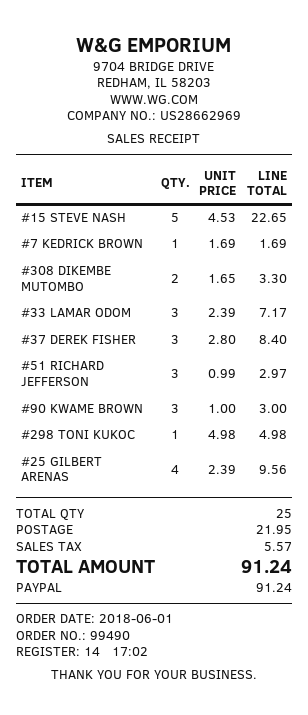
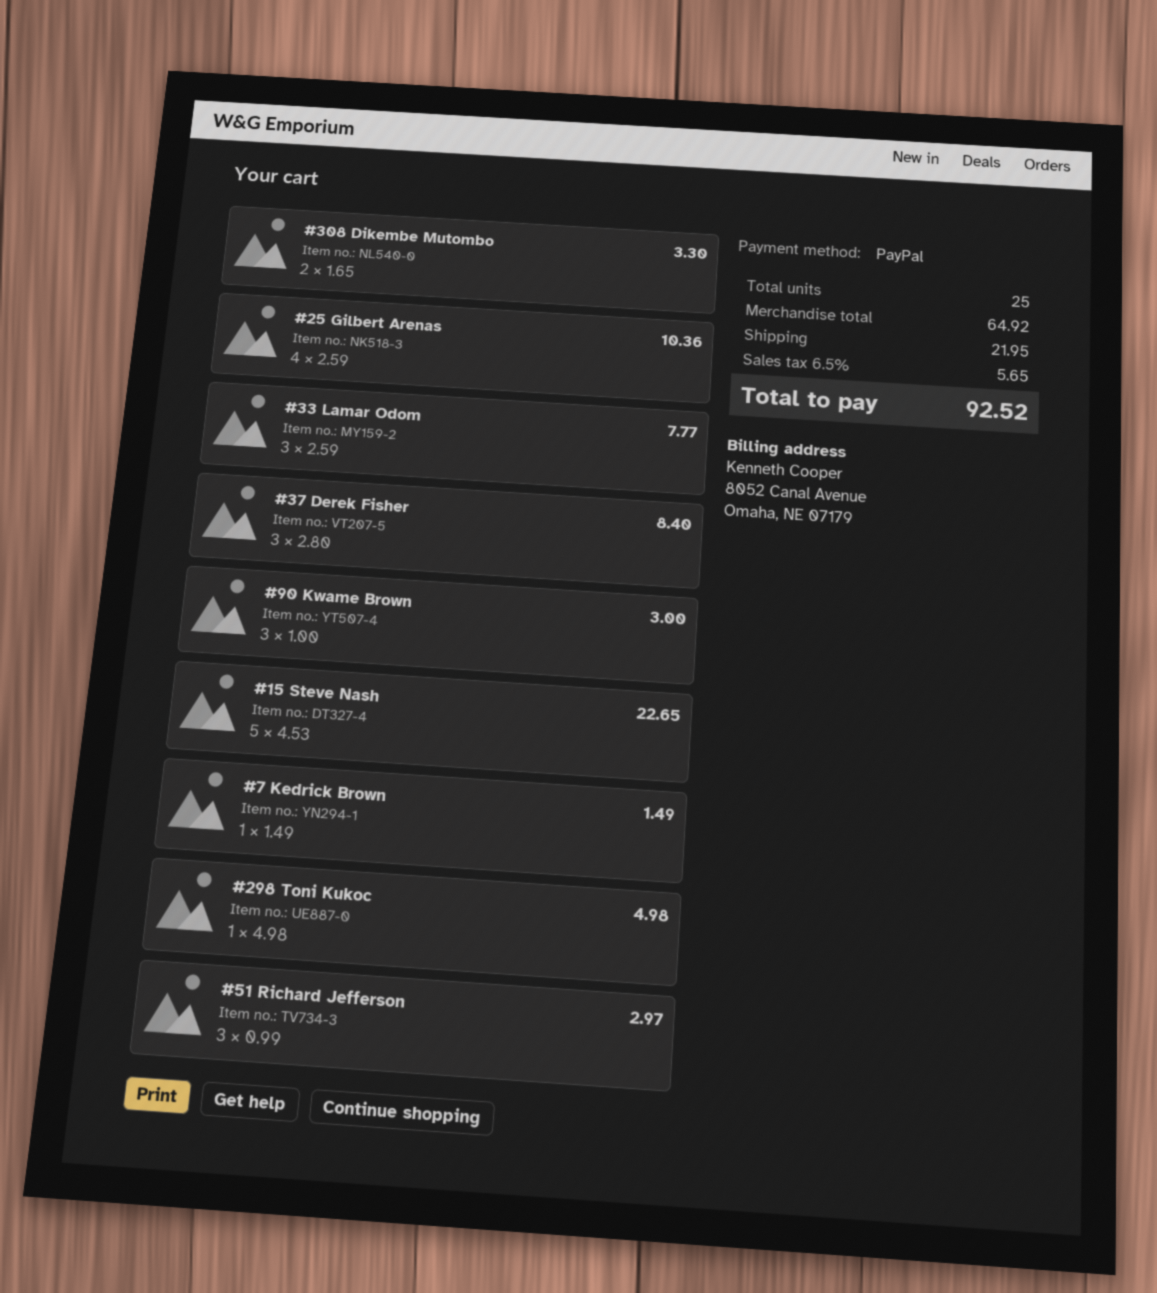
#7 KEDRICK BROWN: 1 x 1.69 = 1.69 -> 1 x 1.49 = 1.49
#33 LAMAR ODOM: 3 x 2.39 = 7.17 -> 3 x 2.59 = 7.77
#25 GILBERT ARENAS: 4 x 2.39 = 9.56 -> 4 x 2.59 = 10.36
tax: 5.57 -> 5.65
total: 91.24 -> 92.52

